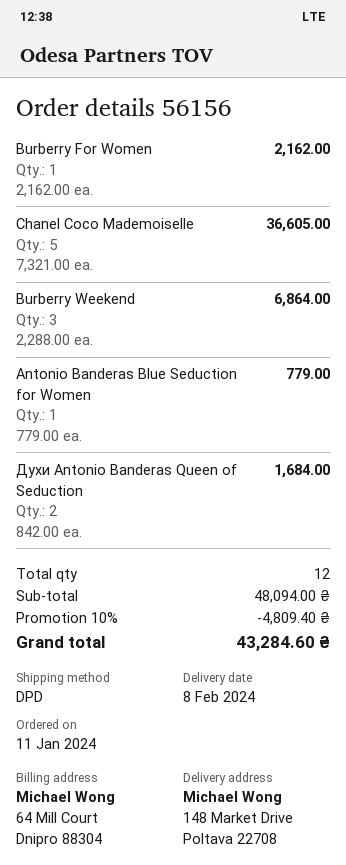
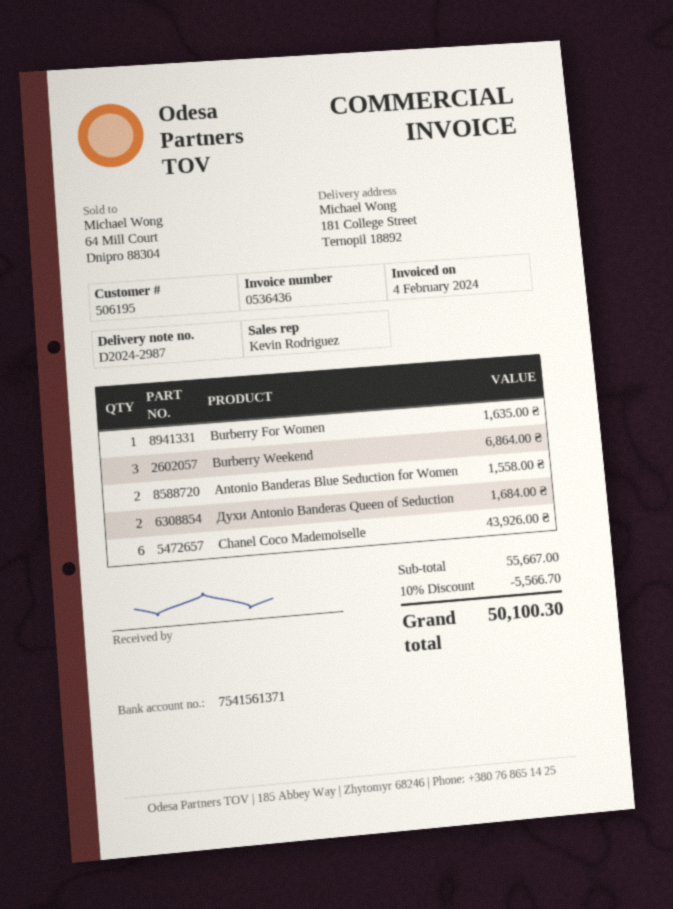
ship to: 148 Market Drive, Poltava 22708 -> 181 College Street, Ternopil 18892
Burberry For Women: 1 for 2162.00 -> 1 for 1635.00
Chanel Coco Mademoiselle: 5 for 36605.00 -> 6 for 43926.00
Antonio Banderas Blue Seduction for Women: 1 for 779.00 -> 2 for 1558.00
subtotal: 48094.00 -> 55667.00
discount: 10% = 4809.40 -> 10% = 5566.70
total: 43284.60 -> 50100.30

